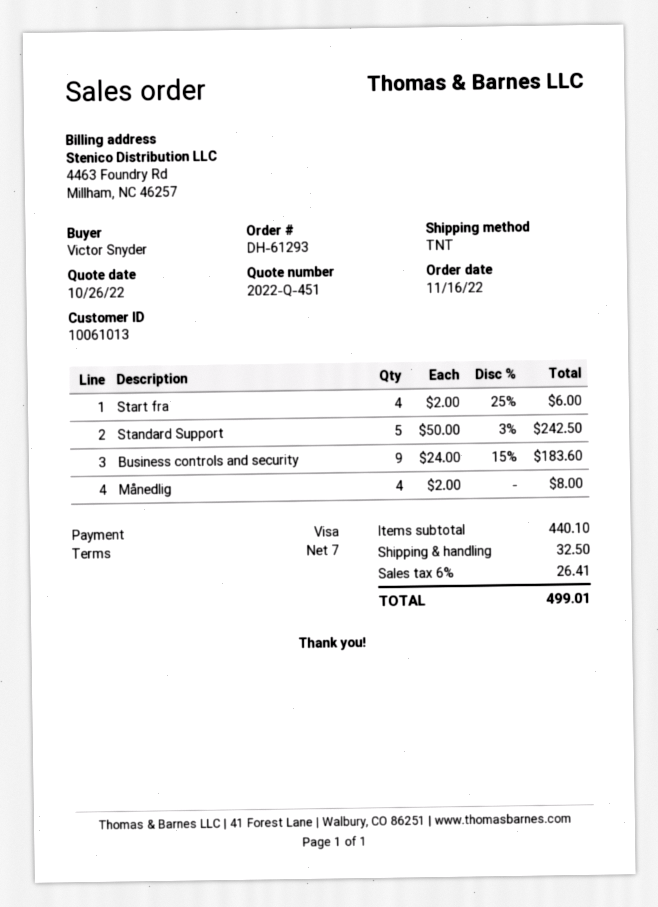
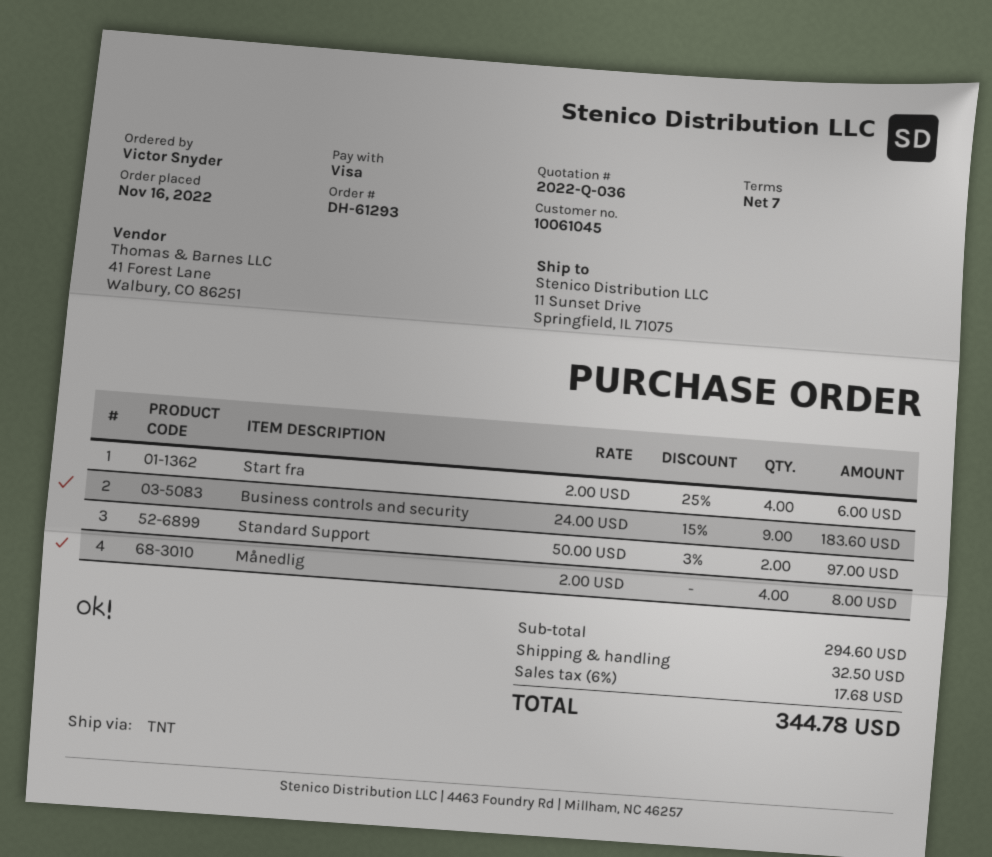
quote number: 2022-Q-451 -> 2022-Q-036
customer number: 10061013 -> 10061045
Standard Support: 5 x 50.00 - 3% = 242.50 -> 2 x 50.00 - 3% = 97.00
subtotal: 440.10 -> 294.60
tax: 6% = 26.41 -> 6% = 17.68
total: 499.01 -> 344.78

